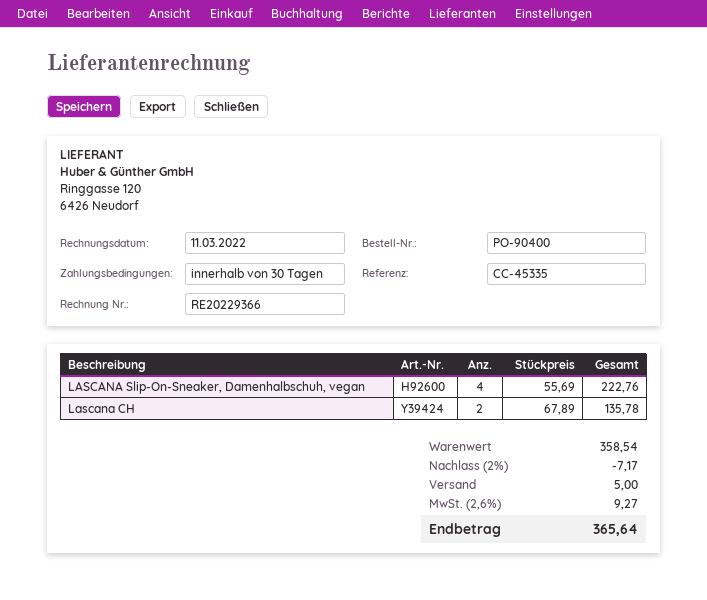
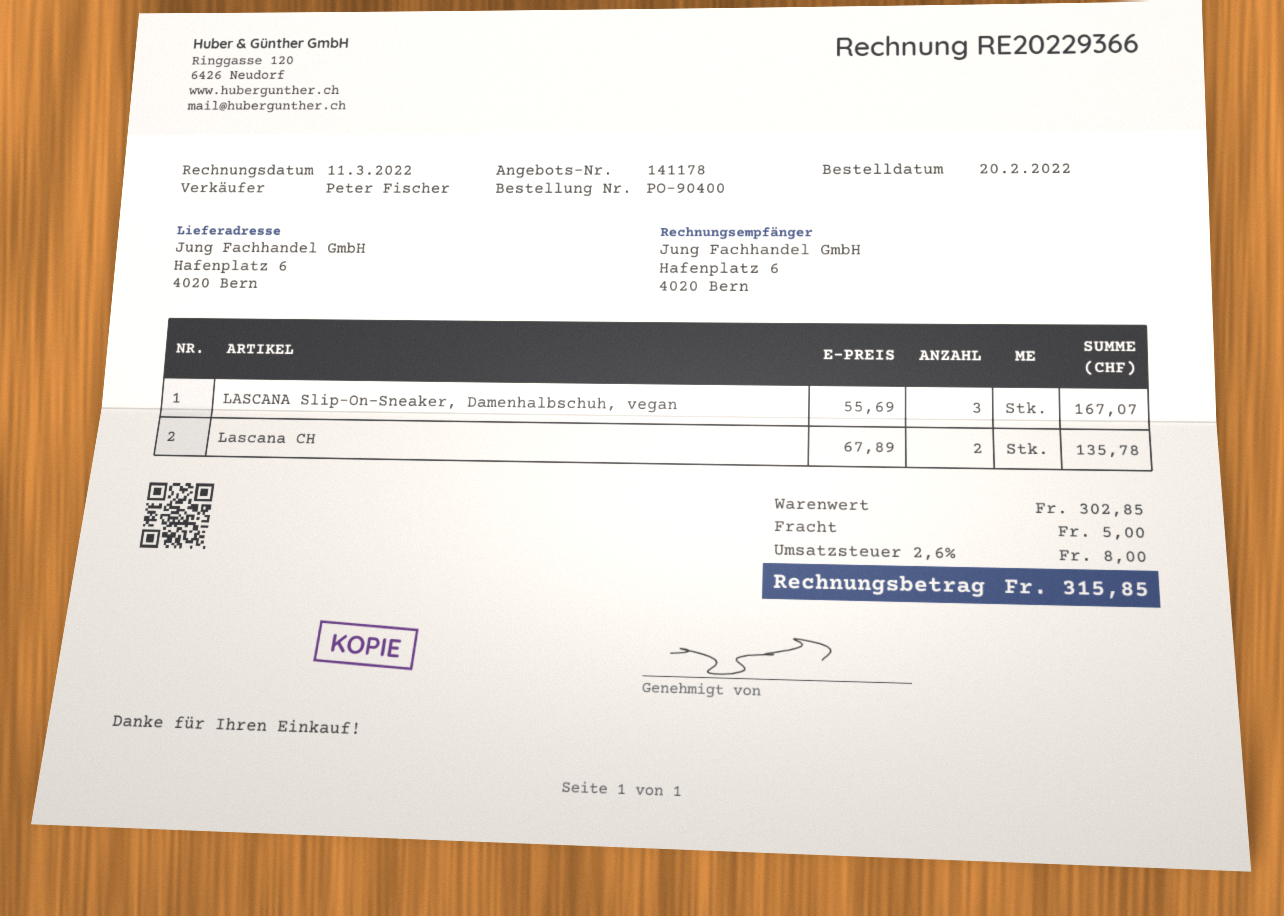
LASCANA Slip-On-Sneaker, Damenhalbschuh, vegan: 4 x 55.69 = 222.76 -> 3 x 55.69 = 167.07
subtotal: 358.54 -> 302.85
discount: 2% = 7.17 -> none
tax: 2.6% = 9.27 -> 2.6% = 8.00
total: 365.64 -> 315.85

